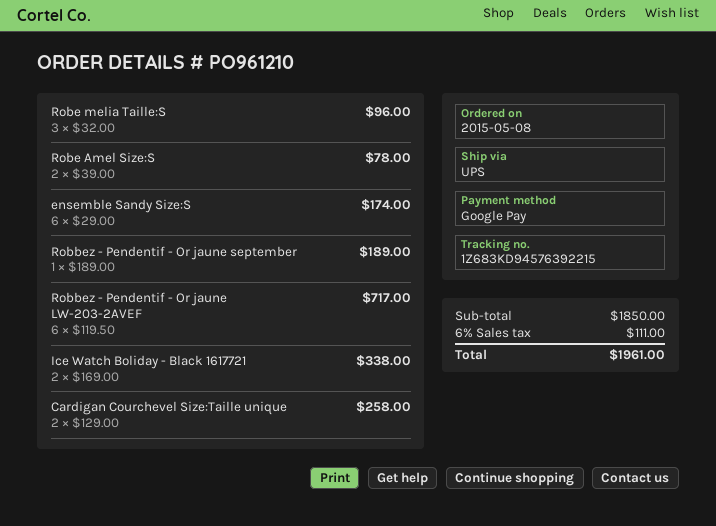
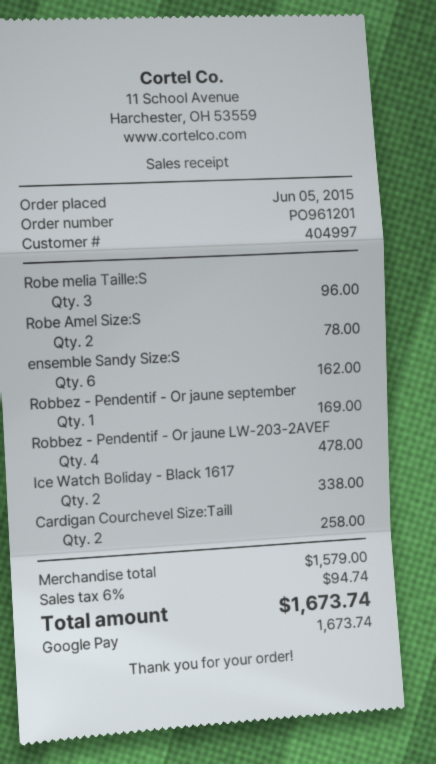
order number: PO961210 -> PO961201
order date: 2015-05-08 -> 2015-06-05
ensemble Sandy Size:S: 6 for 174.00 -> 6 for 162.00
Robbez - Pendentif - Or jaune september: 1 for 189.00 -> 1 for 169.00
Robbez - Pendentif - Or jaune LW-203-2AVEF: 6 for 717.00 -> 4 for 478.00
subtotal: 1850.00 -> 1579.00
tax: 6% = 111.00 -> 6% = 94.74
total: 1961.00 -> 1673.74

